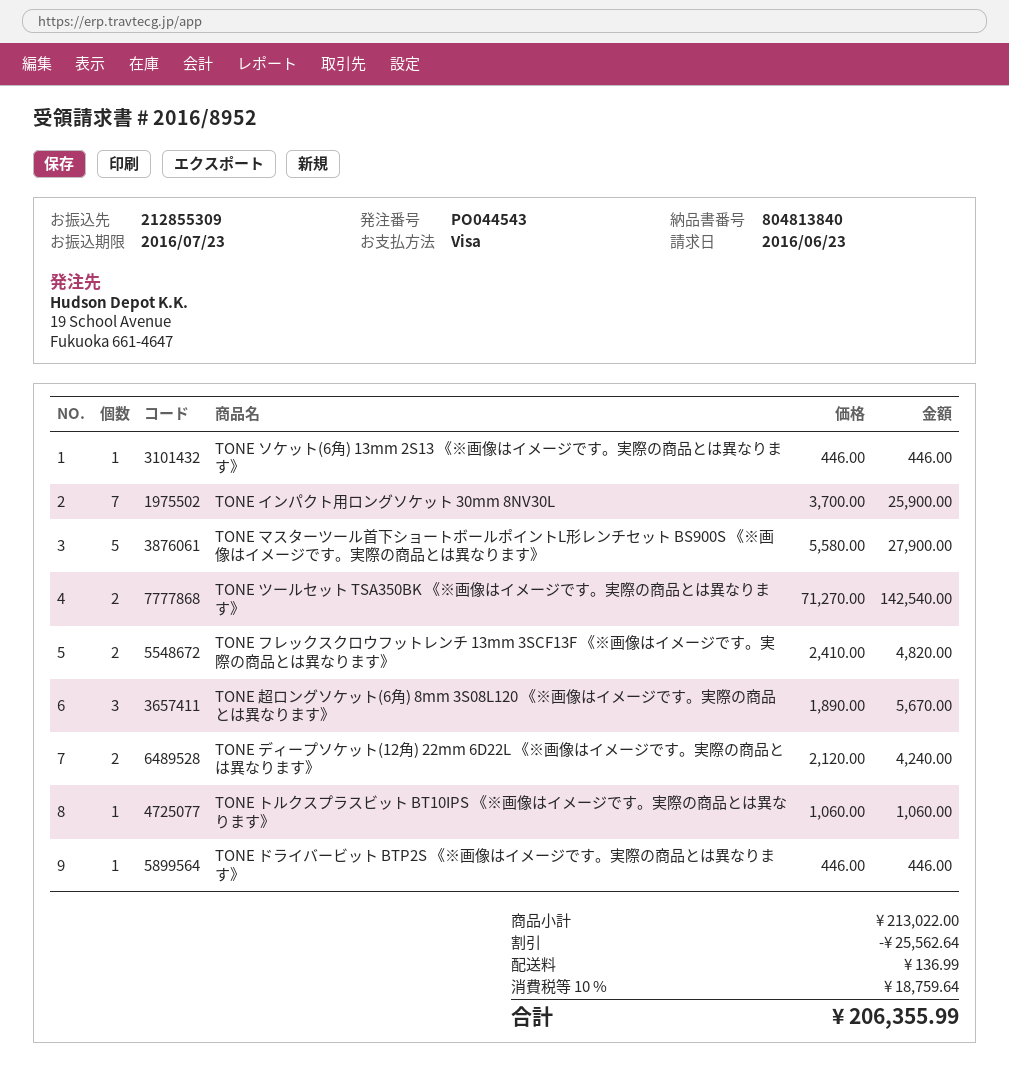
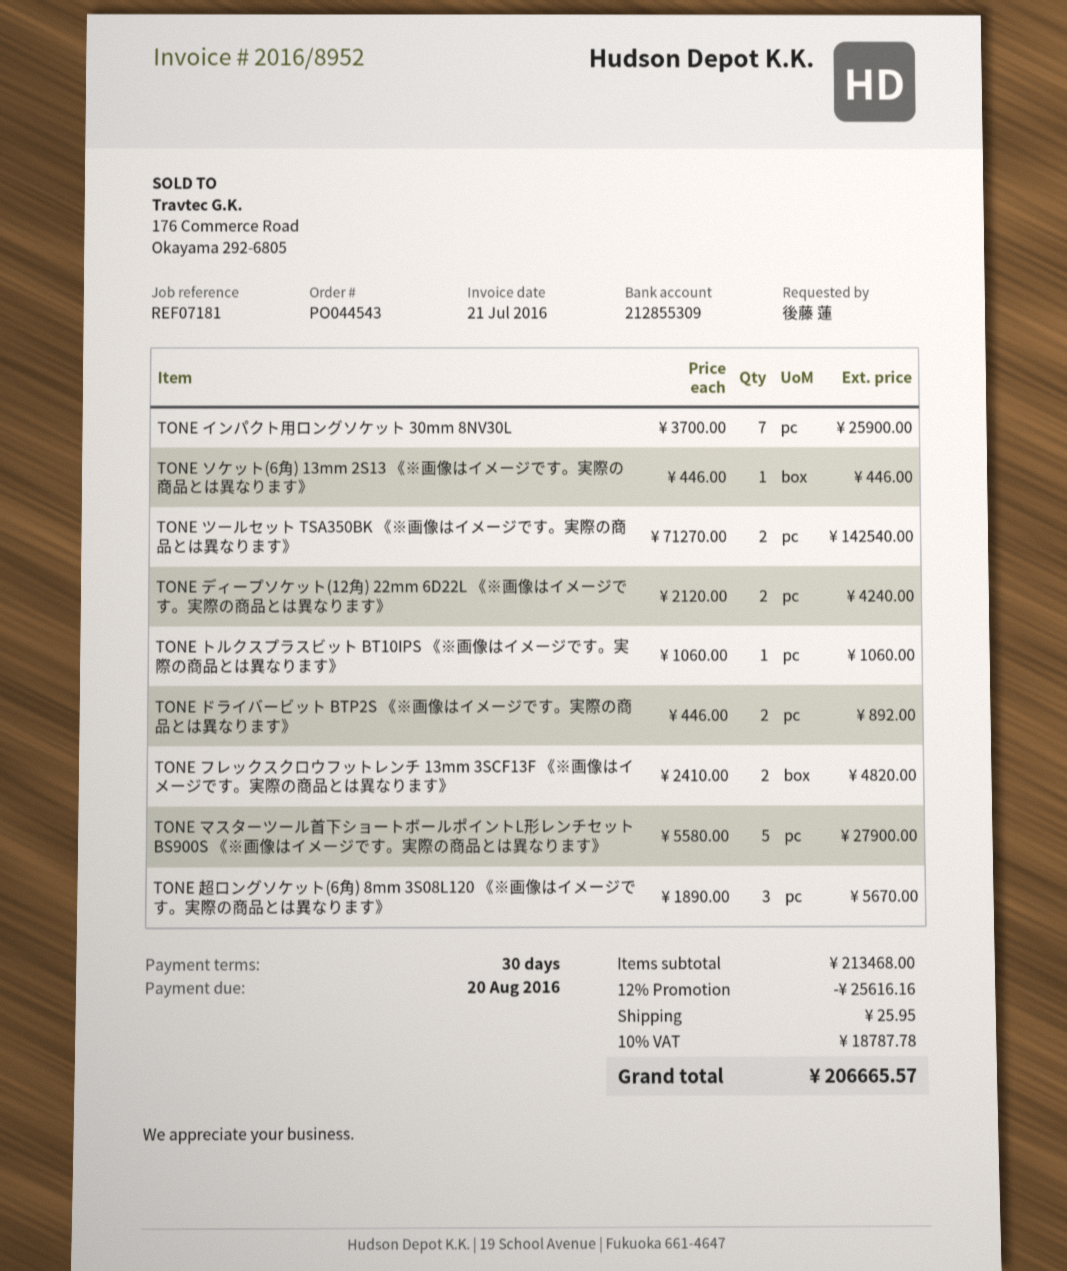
invoice date: 2016-06-23 -> 2016-07-21
due date: 2016-07-23 -> 2016-08-20
TONE ドライバービット BTP2S 《※画像はイメージです。実際の商品とは異なります》: 1 x 446.00 = 446.00 -> 2 x 446.00 = 892.00
subtotal: 213022.00 -> 213468.00
discount: 25562.64 -> 25616.16
shipping: 136.99 -> 25.95
tax: 10% = 18759.64 -> 10% = 18787.78
total: 206355.99 -> 206665.57

